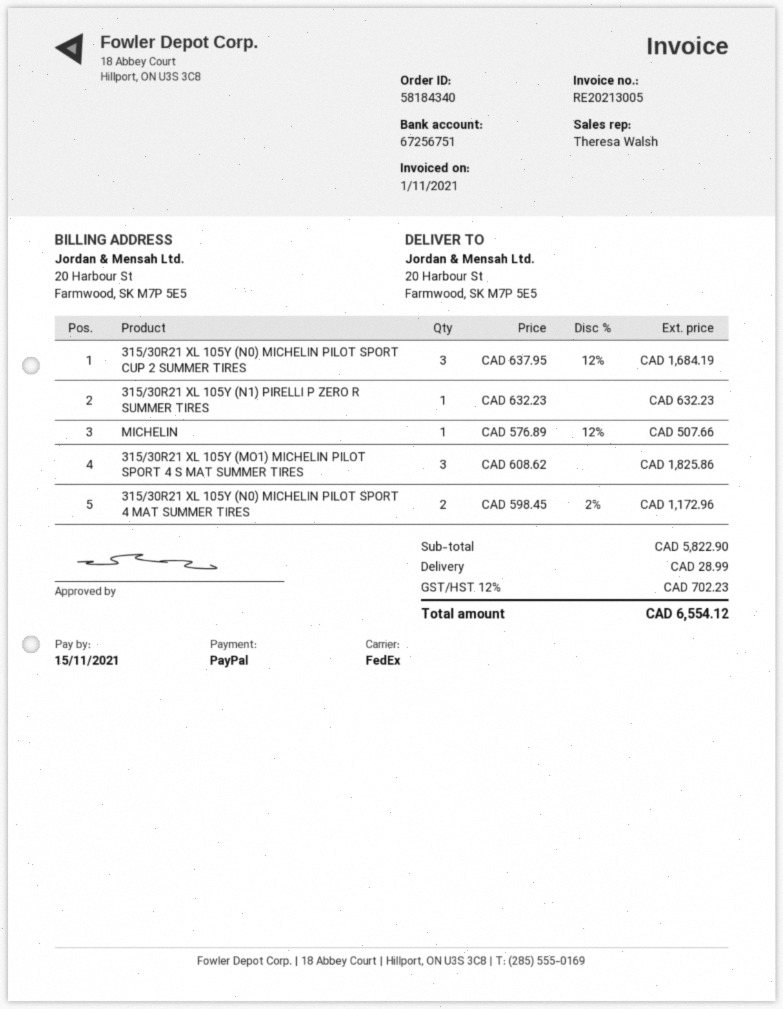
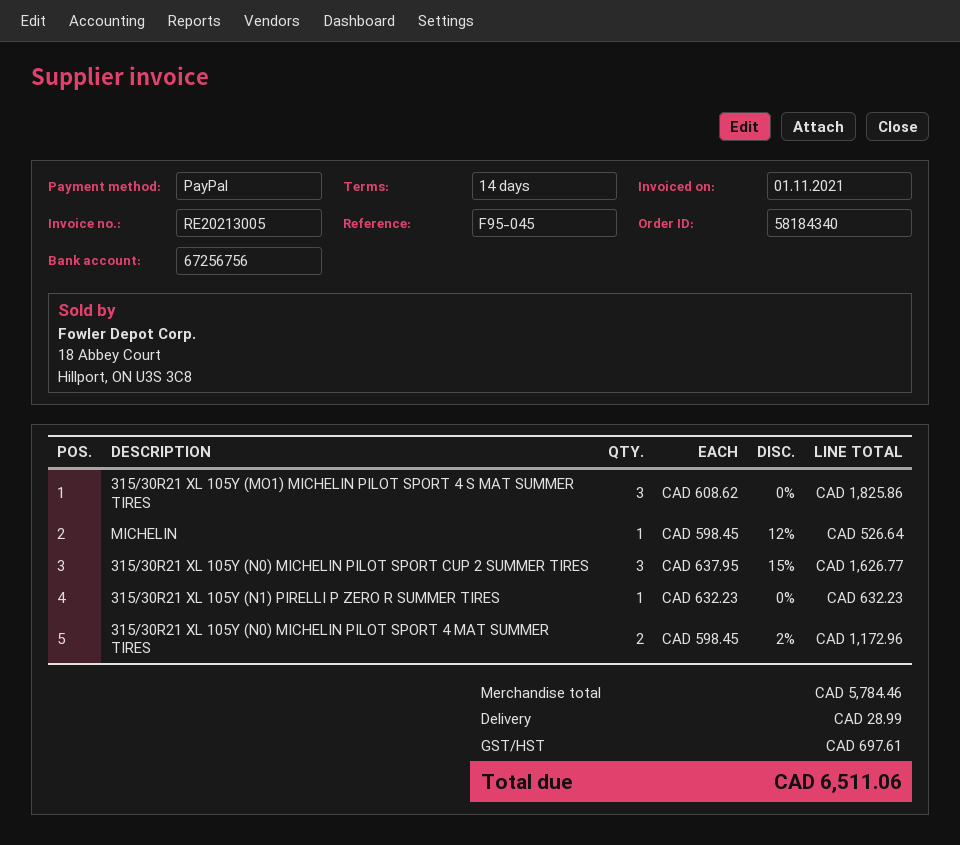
bank account: 67256751 -> 67256756
315/30R21 XL 105Y (N0) MICHELIN PILOT SPORT CUP 2 SUMMER TIRES: 3 x 637.95 - 12% = 1684.19 -> 3 x 637.95 - 15% = 1626.77
MICHELIN: 1 x 576.89 - 12% = 507.66 -> 1 x 598.45 - 12% = 526.64
subtotal: 5822.90 -> 5784.46
tax: 702.23 -> 697.61
total: 6554.12 -> 6511.06

